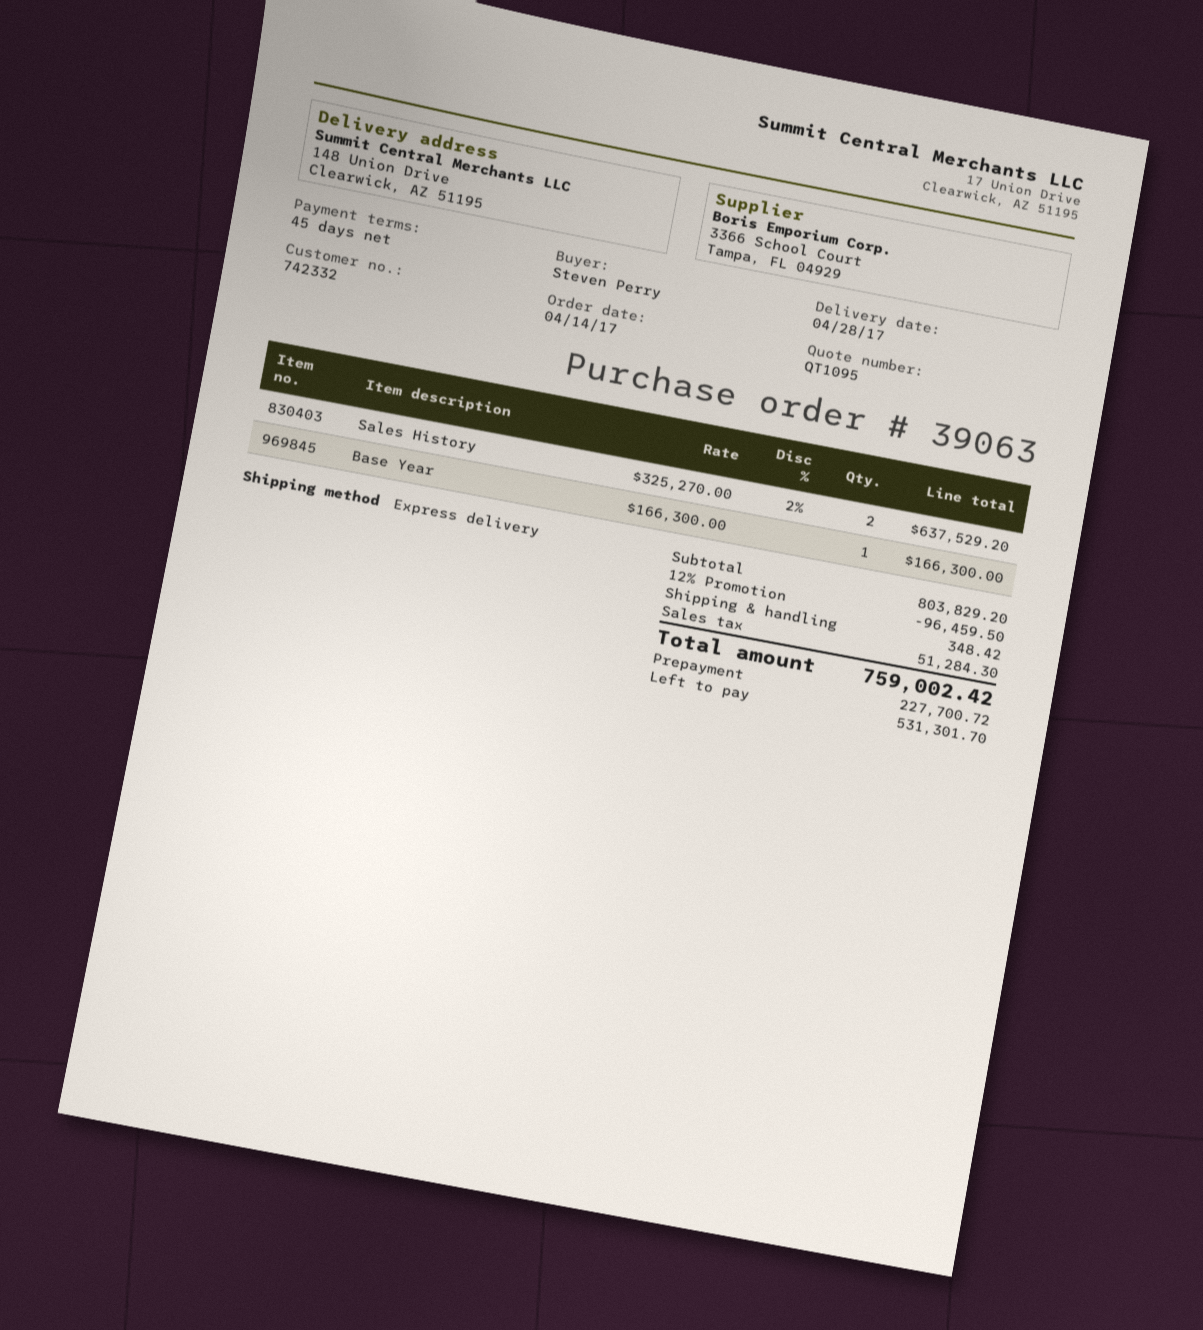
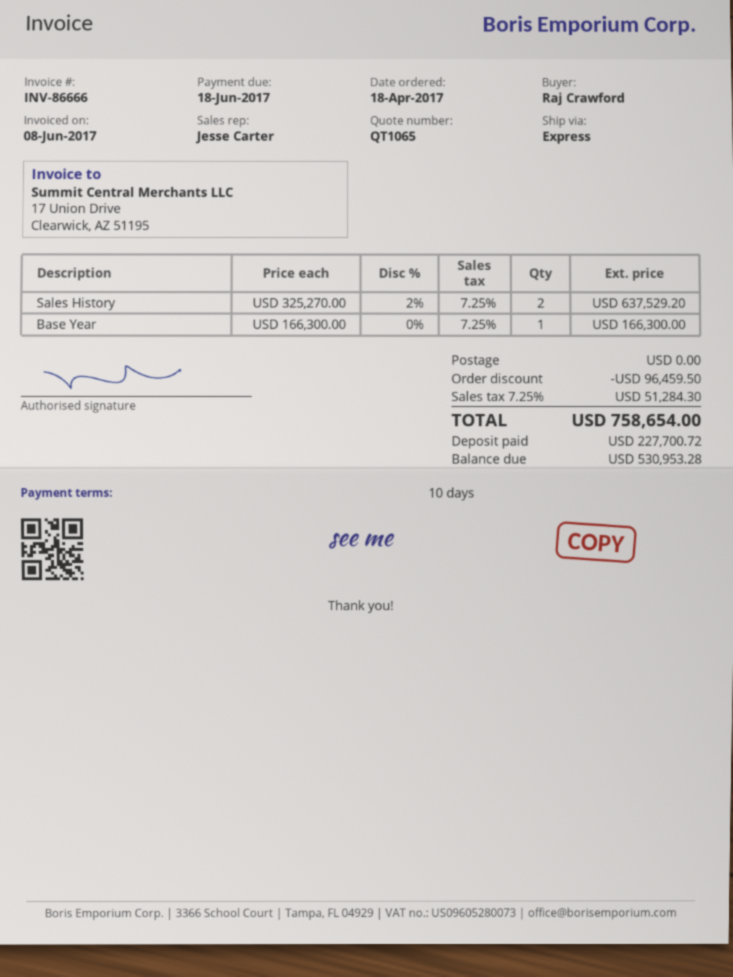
quote number: QT1095 -> QT1065
order date: 2017-04-14 -> 2017-04-18
payment terms: 45 days -> 10 days
ordered by: Steven Perry -> Raj Crawford
shipping: 348.42 -> 0.00
total: 759002.42 -> 758654.00
balance: 531301.70 -> 530953.28

